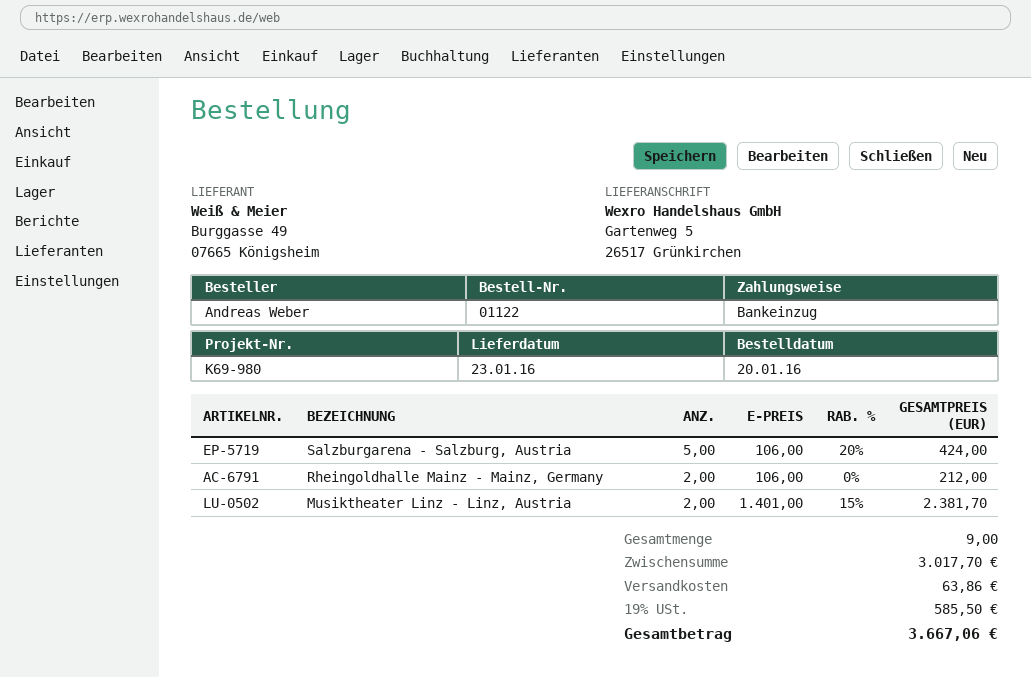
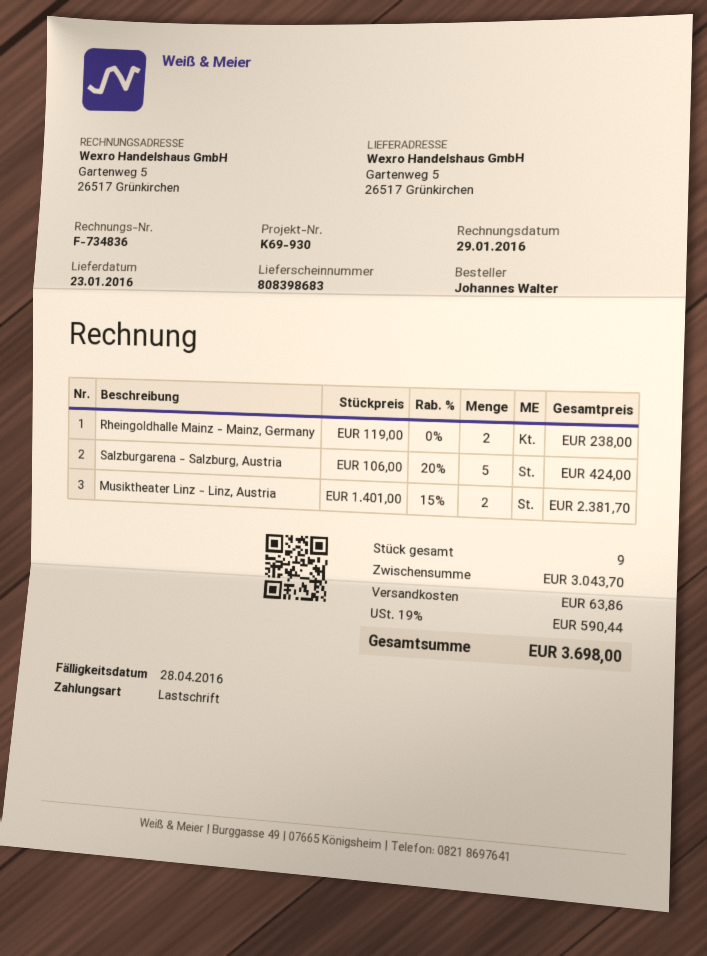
reference: K69-980 -> K69-930
ordered by: Andreas Weber -> Johannes Walter
Rheingoldhalle Mainz - Mainz, Germany: 2 x 106.00 = 212.00 -> 2 x 119.00 = 238.00
subtotal: 3017.70 -> 3043.70
tax: 19% = 585.50 -> 19% = 590.44
total: 3667.06 -> 3698.00

